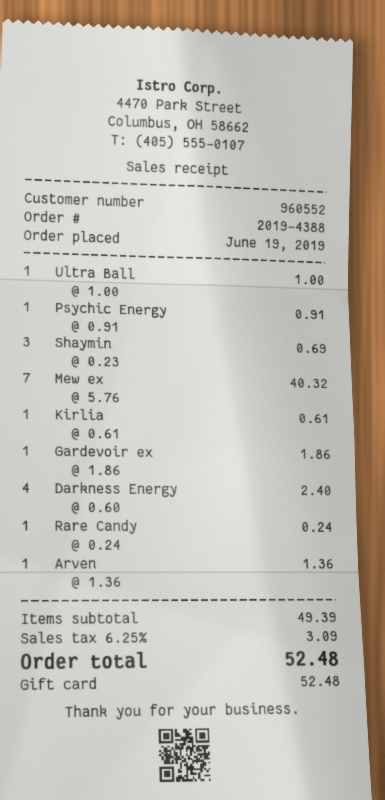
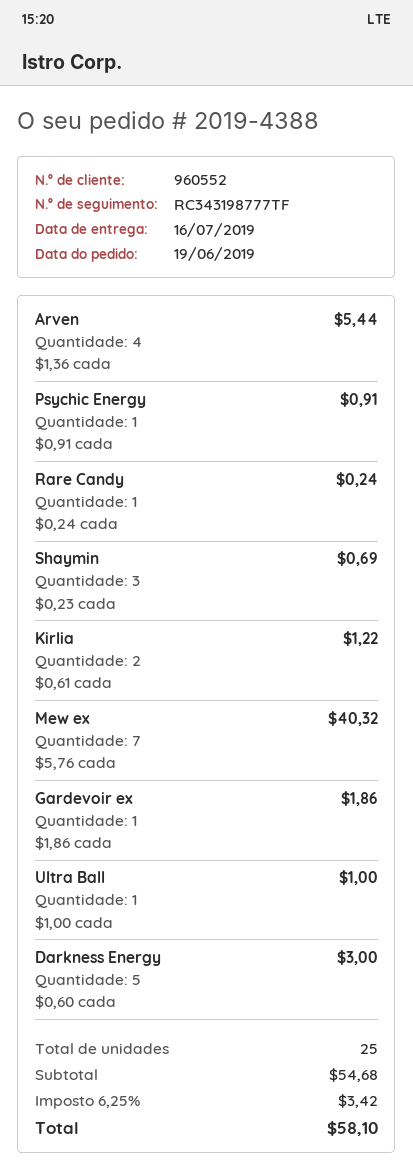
Kirlia: 1 x 0.61 = 0.61 -> 2 x 0.61 = 1.22
Darkness Energy: 4 x 0.60 = 2.40 -> 5 x 0.60 = 3.00
Arven: 1 x 1.36 = 1.36 -> 4 x 1.36 = 5.44
subtotal: 49.39 -> 54.68
tax: 6.25% = 3.09 -> 6.25% = 3.42
total: 52.48 -> 58.10

